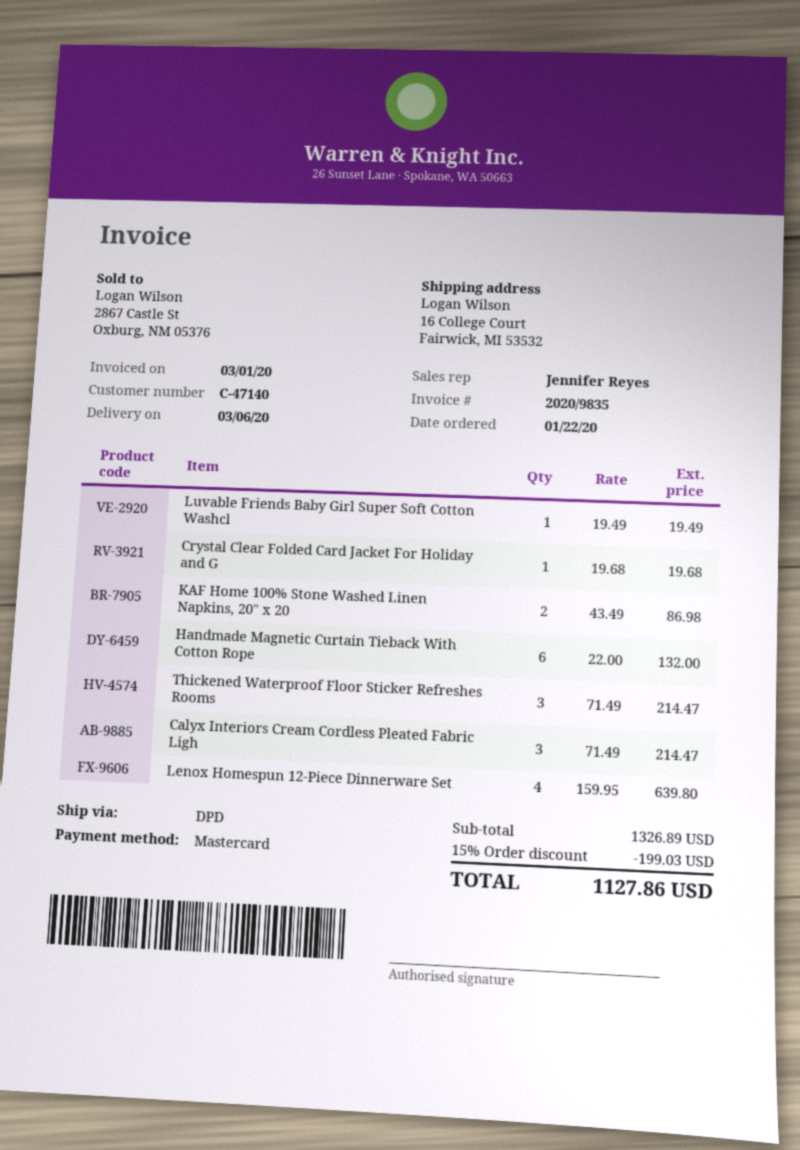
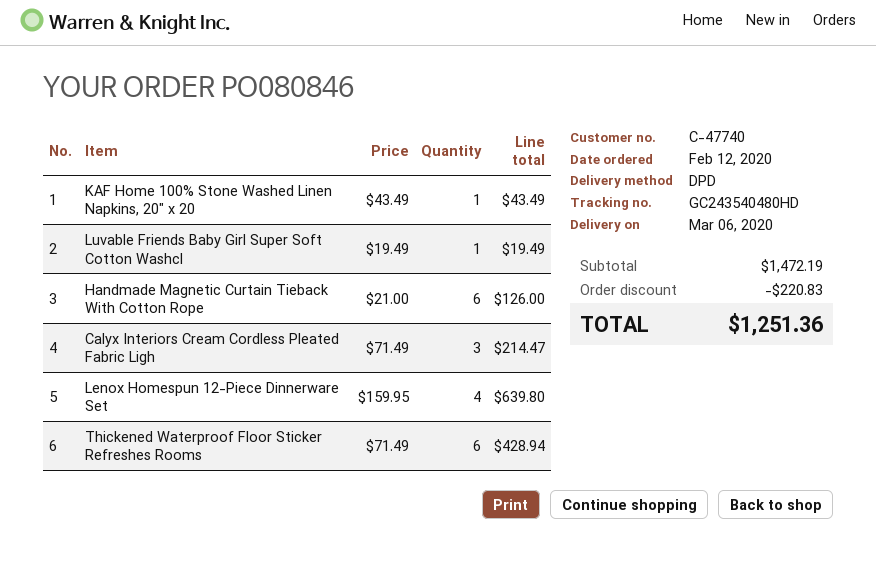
order date: 2020-01-22 -> 2020-02-12
customer number: C-47140 -> C-47740
Crystal Clear Folded Card Jacket For Holiday and G: 1 x 19.68 = 19.68 -> none
KAF Home 100% Stone Washed Linen Napkins, 20" x 20: 2 x 43.49 = 86.98 -> 1 x 43.49 = 43.49
Handmade Magnetic Curtain Tieback With Cotton Rope: 6 x 22.00 = 132.00 -> 6 x 21.00 = 126.00
Thickened Waterproof Floor Sticker Refreshes Rooms: 3 x 71.49 = 214.47 -> 6 x 71.49 = 428.94
subtotal: 1326.89 -> 1472.19
discount: 199.03 -> 220.83
total: 1127.86 -> 1251.36

